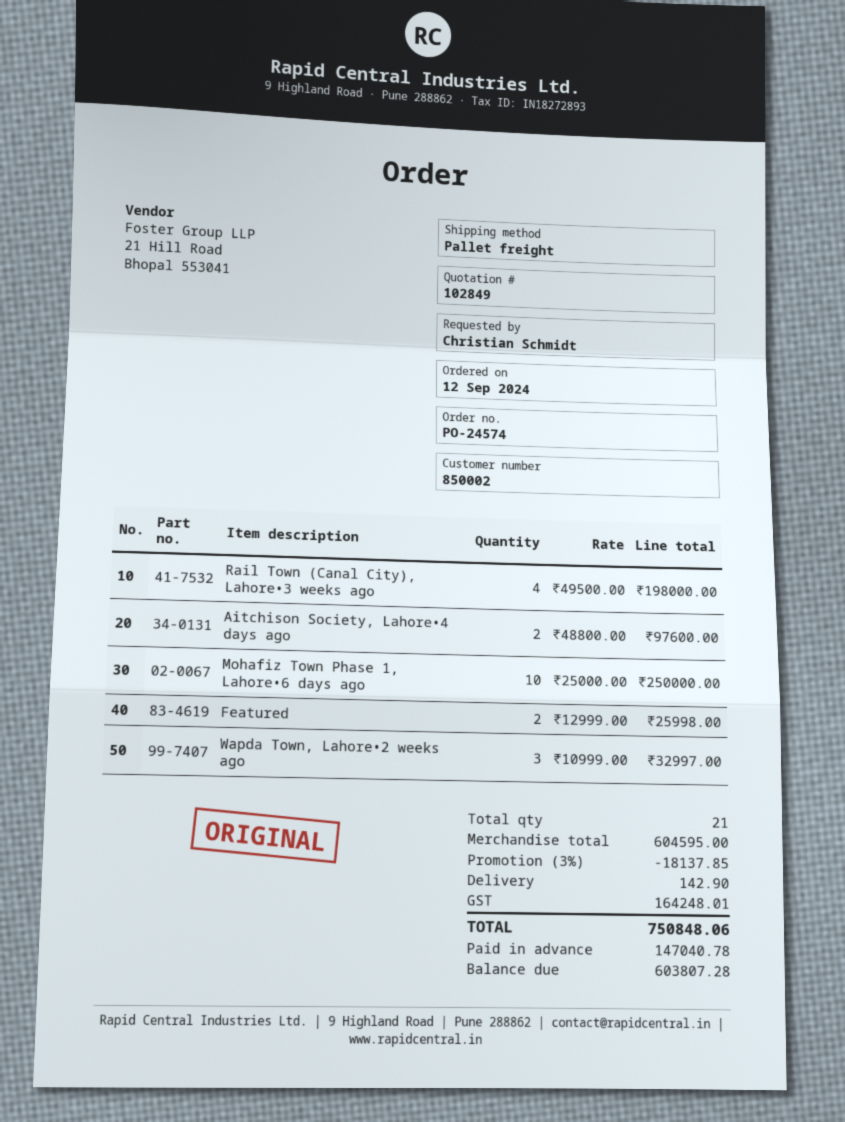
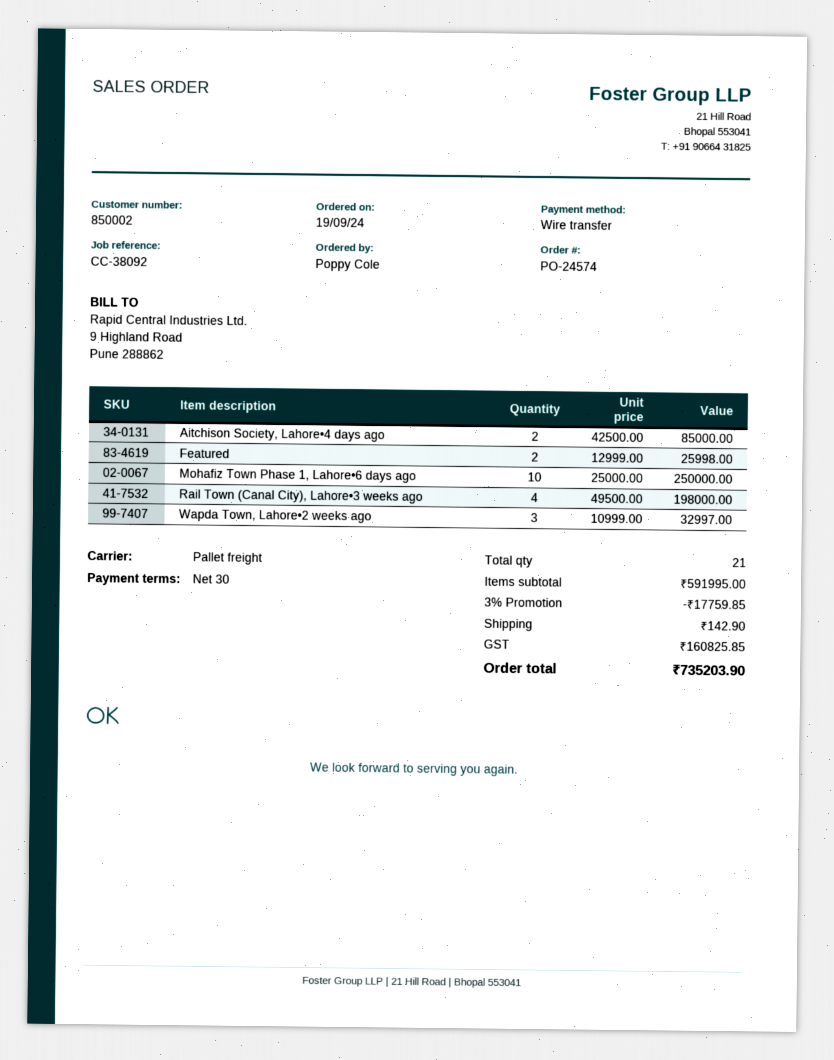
order date: 2024-09-12 -> 2024-09-19
ordered by: Christian Schmidt -> Poppy Cole
Aitchison Society, Lahore•4 days ago: 2 x 48800.00 = 97600.00 -> 2 x 42500.00 = 85000.00
subtotal: 604595.00 -> 591995.00
discount: 3% = 18137.85 -> 3% = 17759.85
tax: 164248.01 -> 160825.85
total: 750848.06 -> 735203.90

